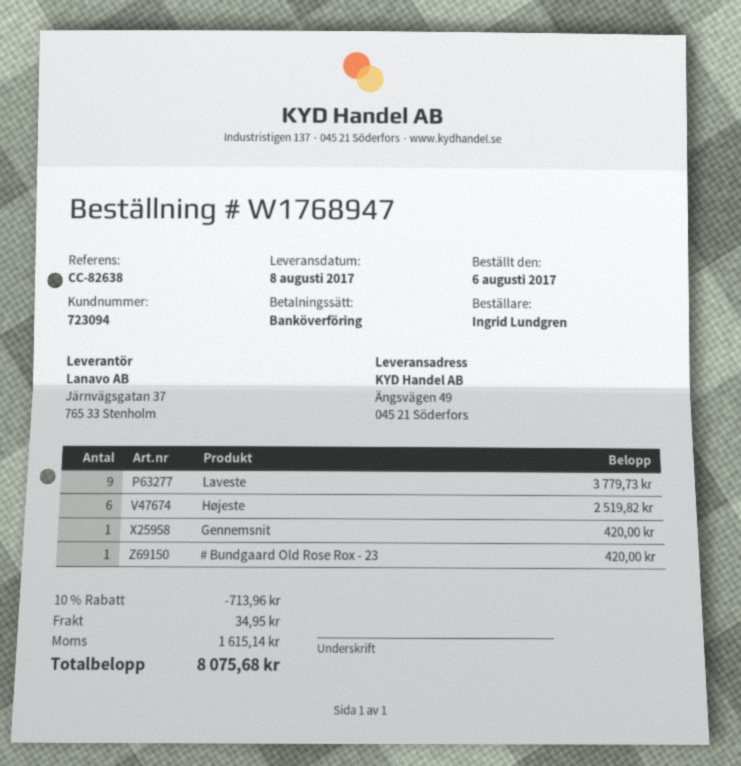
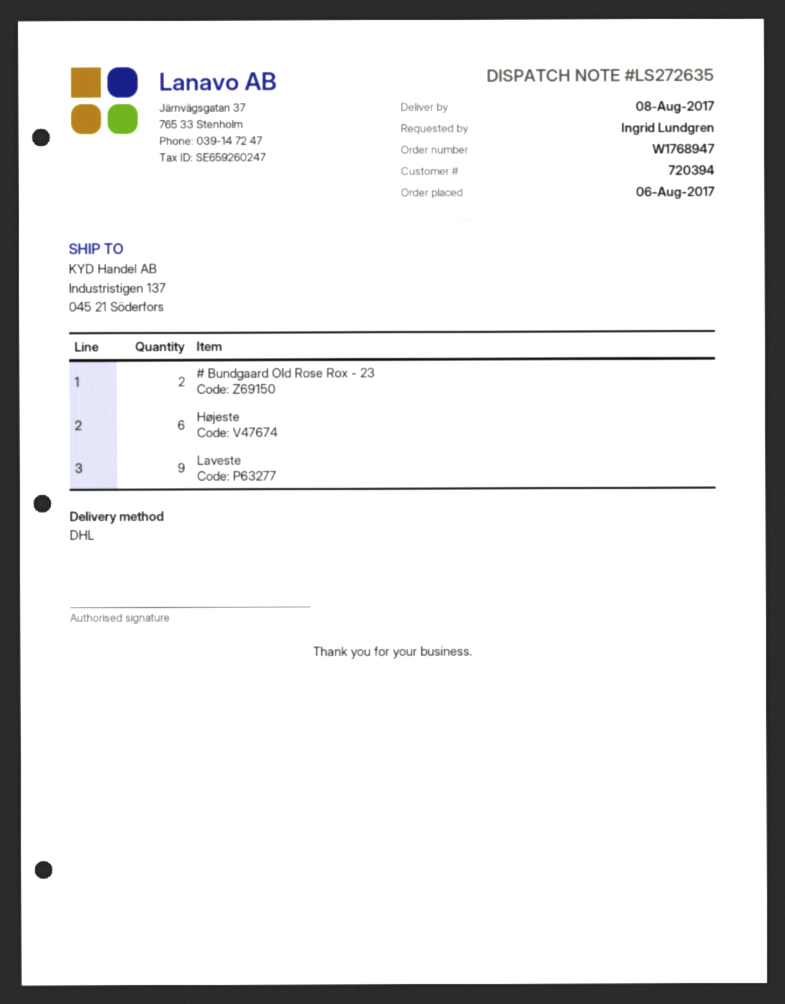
customer number: 723094 -> 720394
ship to: Ängsvägen 49, 045 21 Söderfors -> Industristigen 137, 045 21 Söderfors
Gennemsnit: 1 -> none
# Bundgaard Old Rose Rox - 23: 1 -> 2

